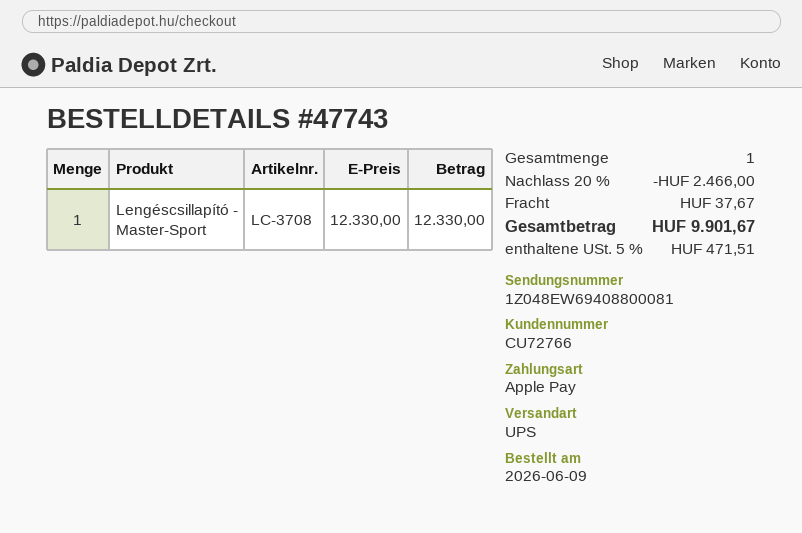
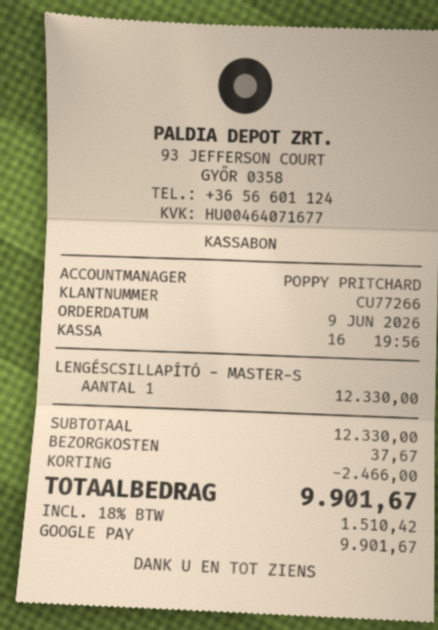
customer number: CU72766 -> CU77266
payment method: Apple Pay -> Google Pay
tax: 5% = 471.51 -> 18% = 1510.42

